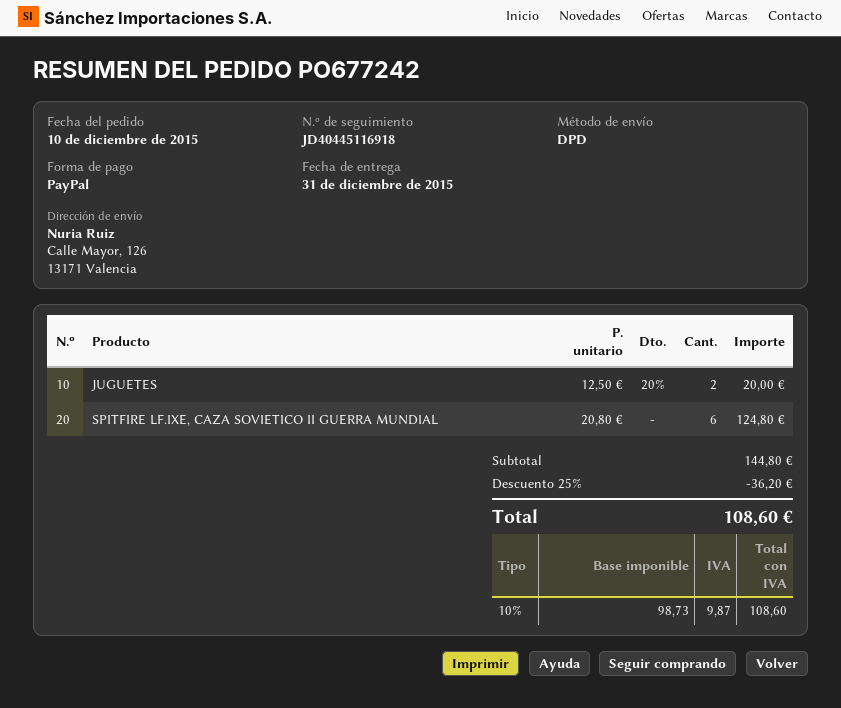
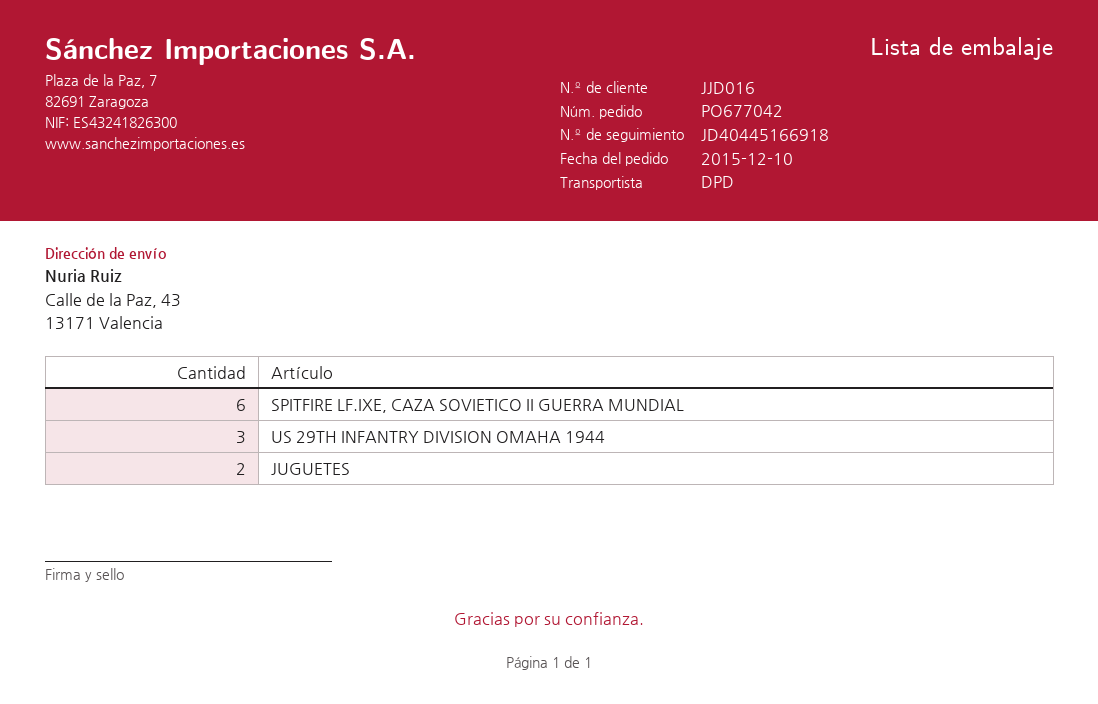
order number: PO677242 -> PO677042
tracking number: JD40445116918 -> JD40445166918
ship to: Calle Mayor, 126, 13171 Valencia -> Calle de la Paz, 43, 13171 Valencia
US 29TH INFANTRY DIVISION OMAHA 1944: none -> 3

